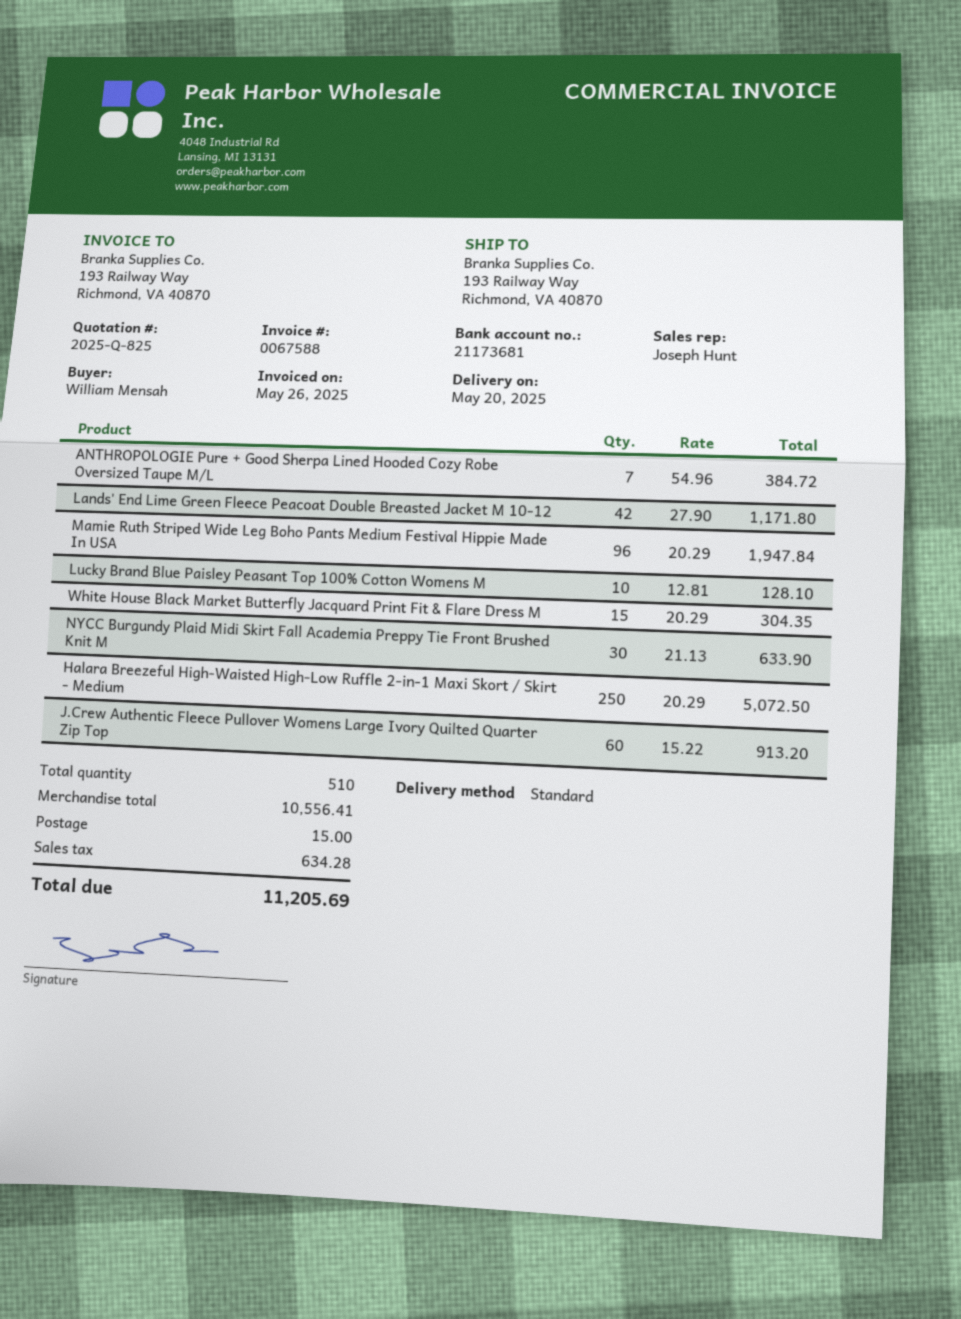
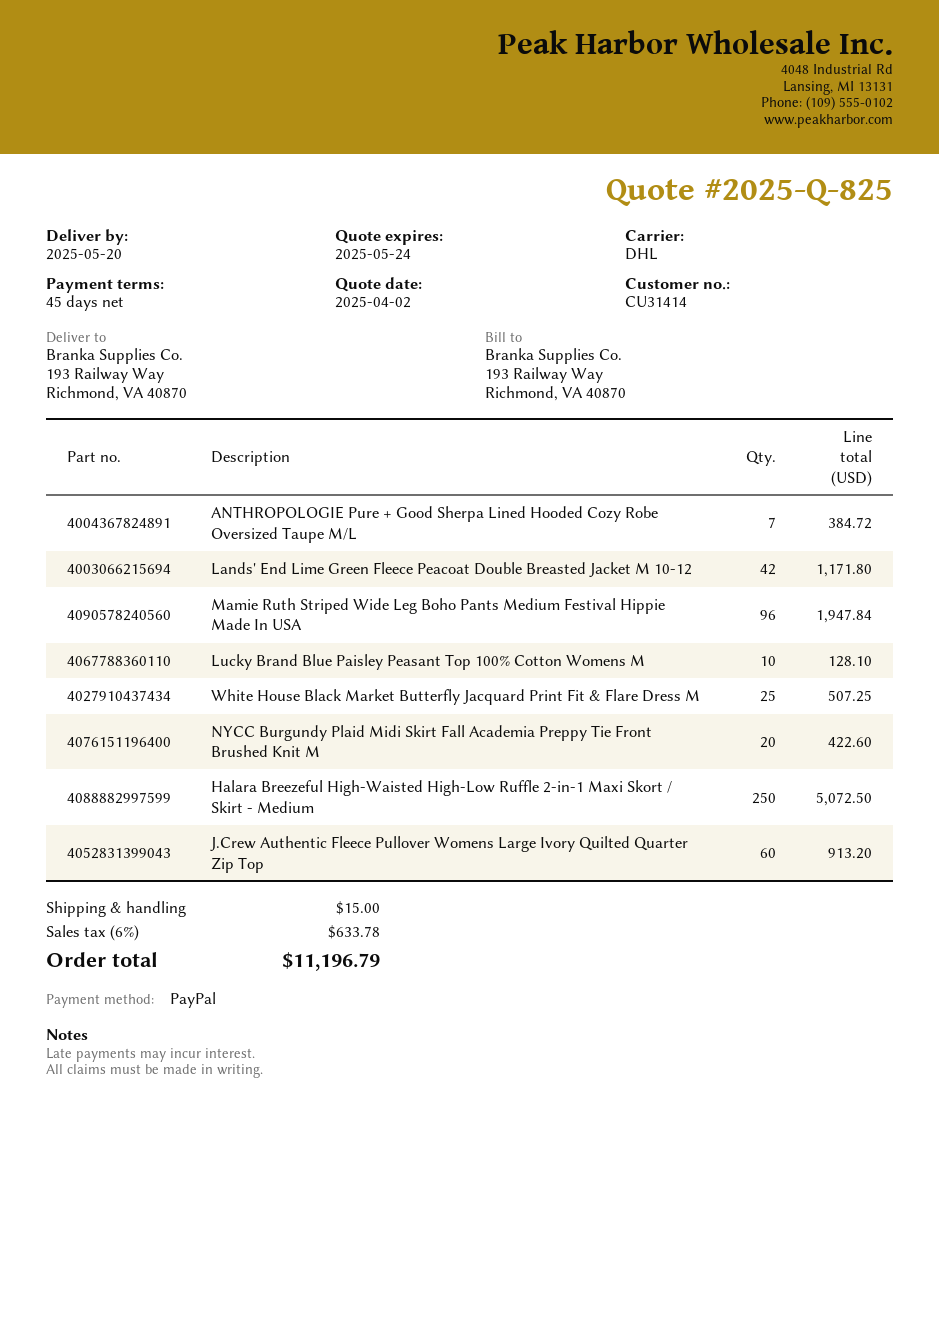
shipping method: standard -> DHL
White House Black Market Butterfly Jacquard Print Fit & Flare Dress M: 15 for 304.35 -> 25 for 507.25
NYCC Burgundy Plaid Midi Skirt Fall Academia Preppy Tie Front Brushed Knit M: 30 for 633.90 -> 20 for 422.60
tax: 634.28 -> 633.78
total: 11205.69 -> 11196.79

